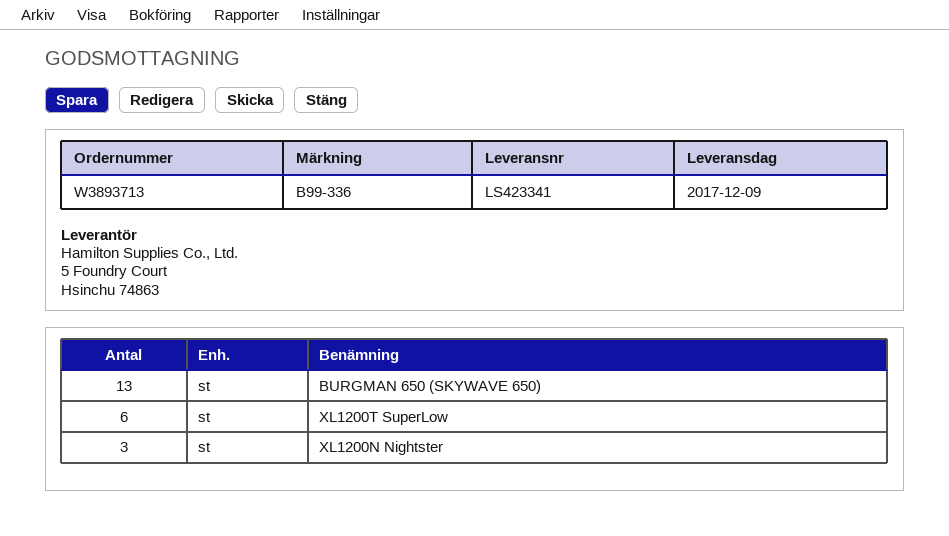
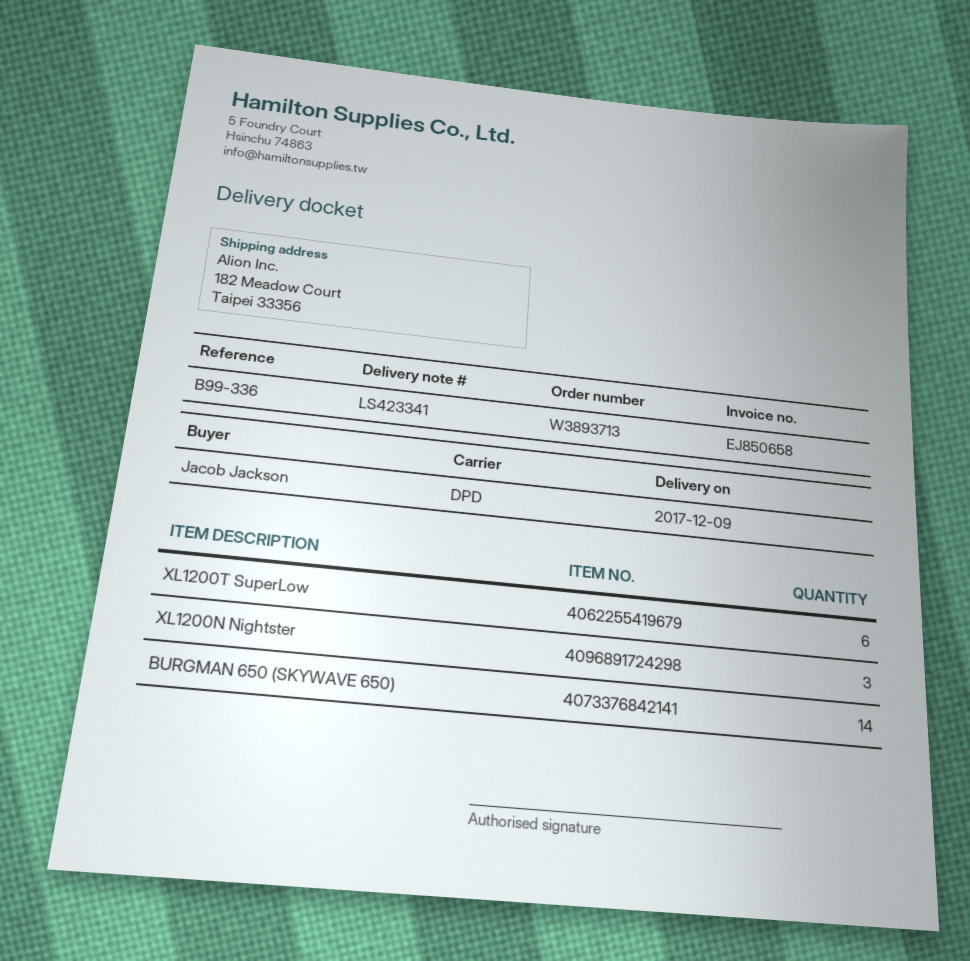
BURGMAN 650 (SKYWAVE 650): 13 -> 14

